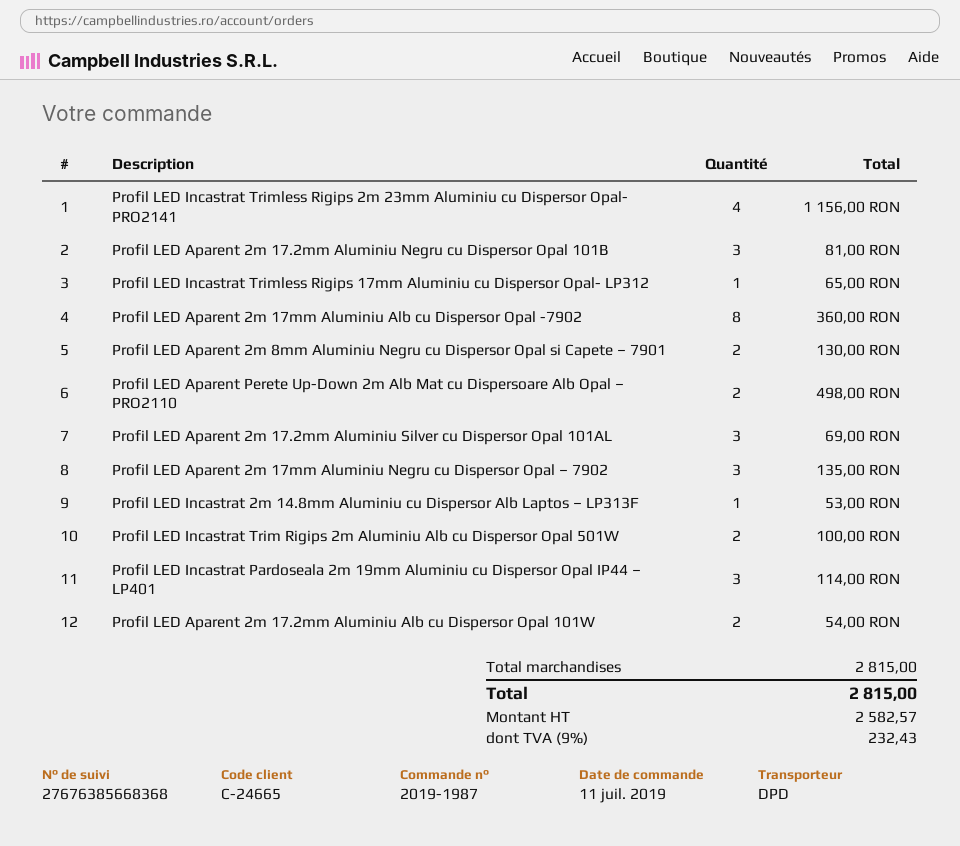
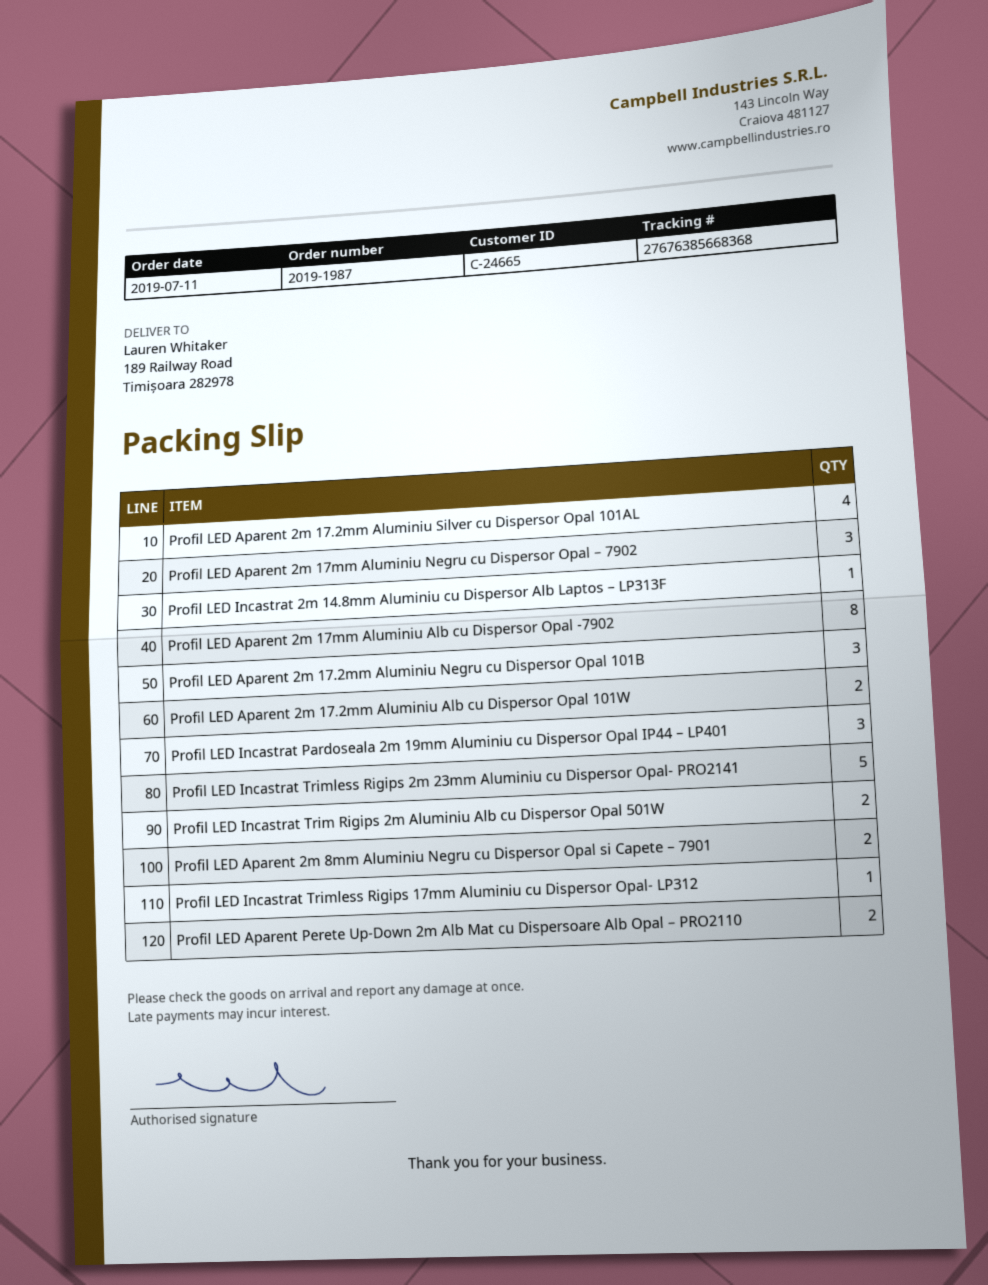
Profil LED Incastrat Trimless Rigips 2m 23mm Aluminiu cu Dispersor Opal- PRO2141: 4 -> 5
Profil LED Aparent 2m 17.2mm Aluminiu Silver cu Dispersor Opal 101AL: 3 -> 4

